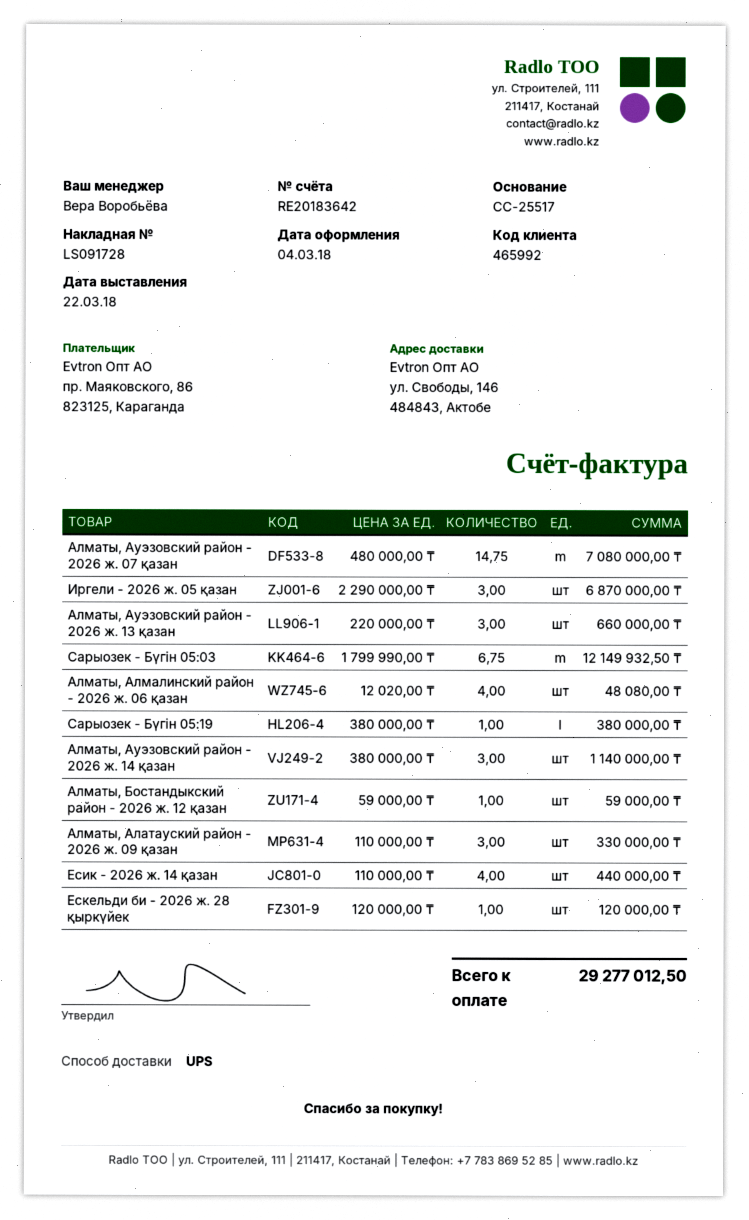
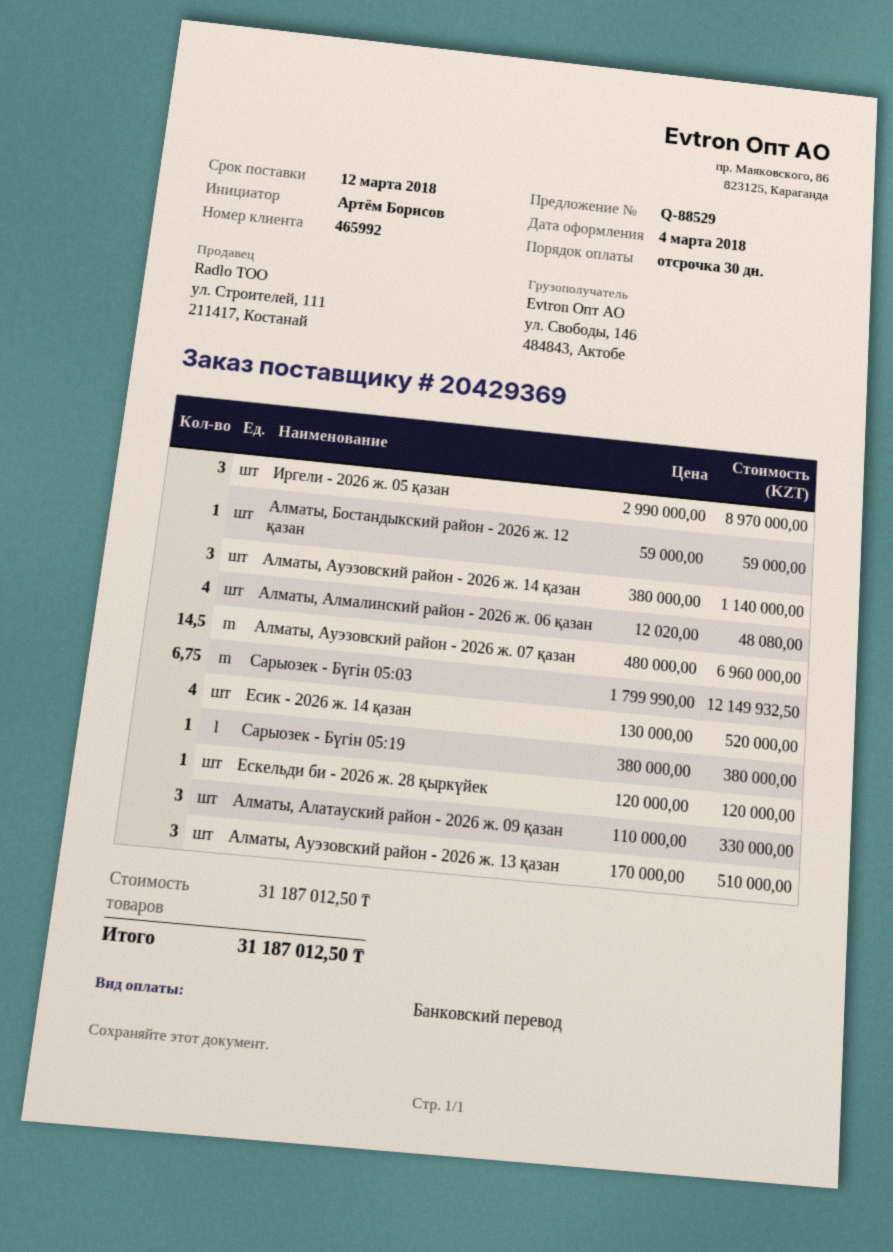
Алматы, Ауэзовский район - 2026 ж. 07 қазан: 14.75 x 480000.00 = 7080000.00 -> 14.5 x 480000.00 = 6960000.00
Иргели - 2026 ж. 05 қазан: 3 x 2290000.00 = 6870000.00 -> 3 x 2990000.00 = 8970000.00
Алматы, Ауэзовский район - 2026 ж. 13 қазан: 3 x 220000.00 = 660000.00 -> 3 x 170000.00 = 510000.00
Есик - 2026 ж. 14 қазан: 4 x 110000.00 = 440000.00 -> 4 x 130000.00 = 520000.00
total: 29277012.50 -> 31187012.50

